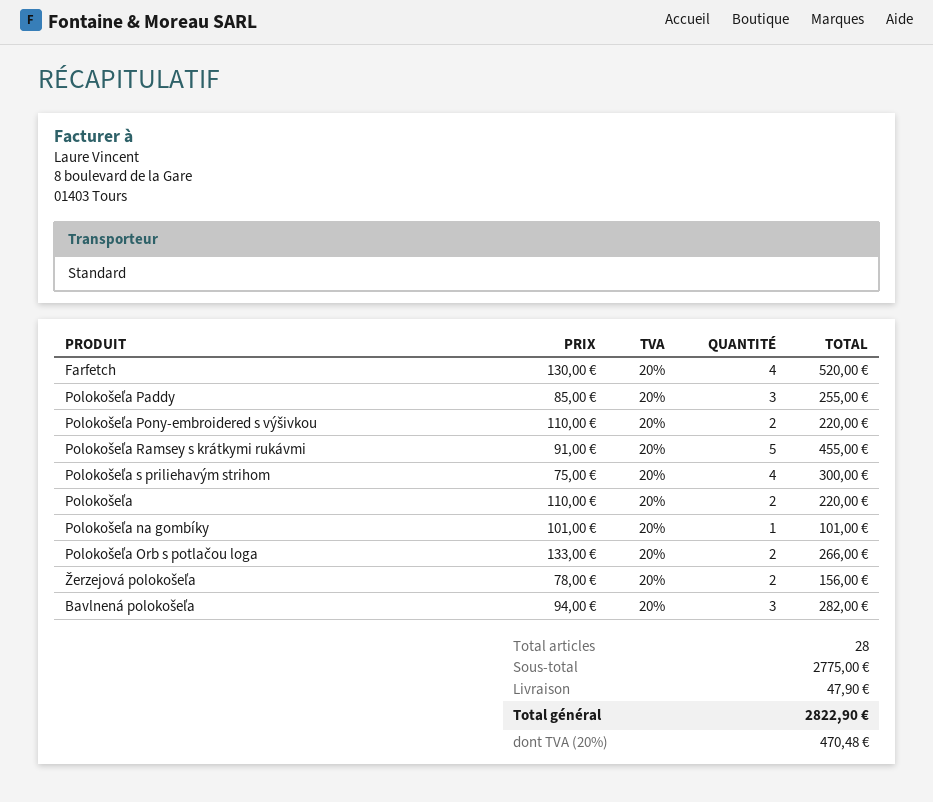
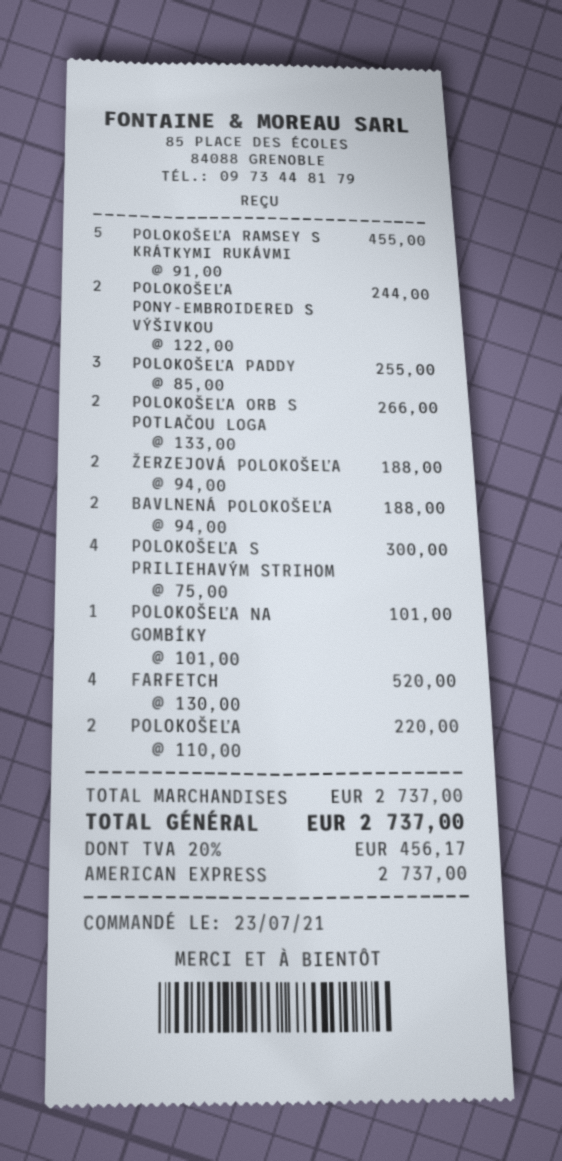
Polokošeľa Pony-embroidered s výšivkou: 2 x 110.00 = 220.00 -> 2 x 122.00 = 244.00
Žerzejová polokošeľa: 2 x 78.00 = 156.00 -> 2 x 94.00 = 188.00
Bavlnená polokošeľa: 3 x 94.00 = 282.00 -> 2 x 94.00 = 188.00
subtotal: 2775.00 -> 2737.00
shipping: 47.90 -> none
tax: 20% = 470.48 -> 20% = 456.17
total: 2822.90 -> 2737.00

